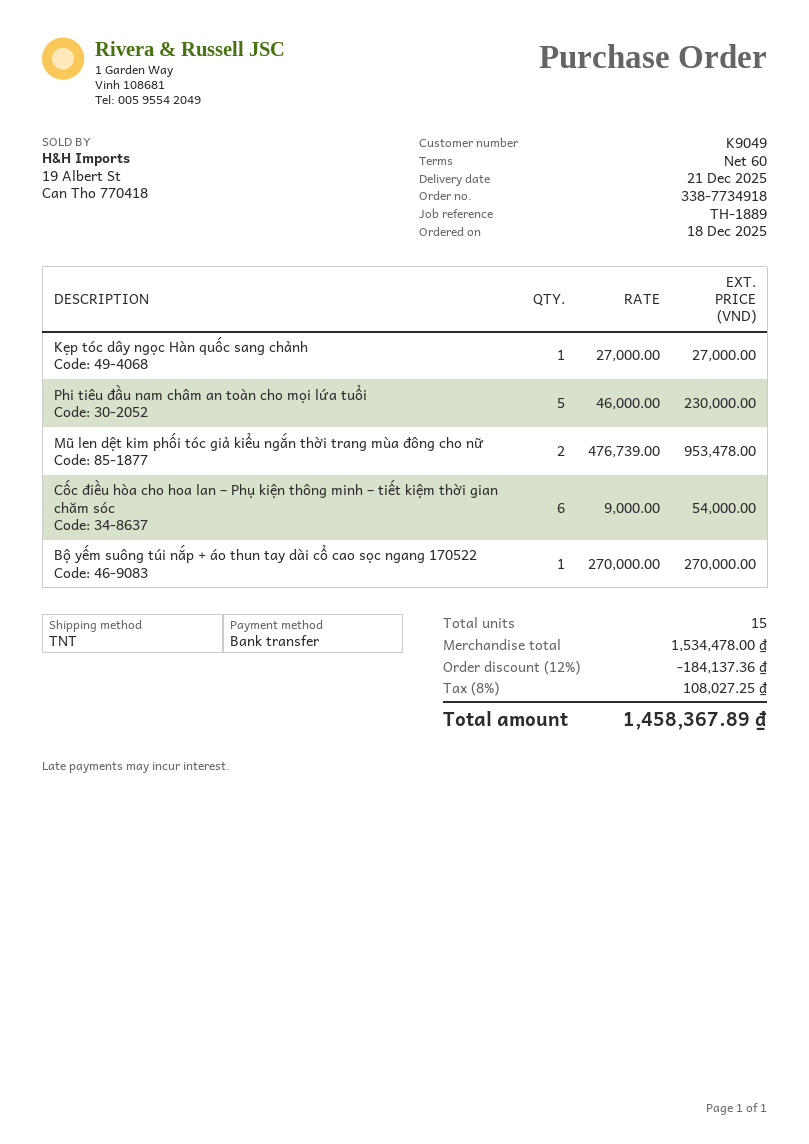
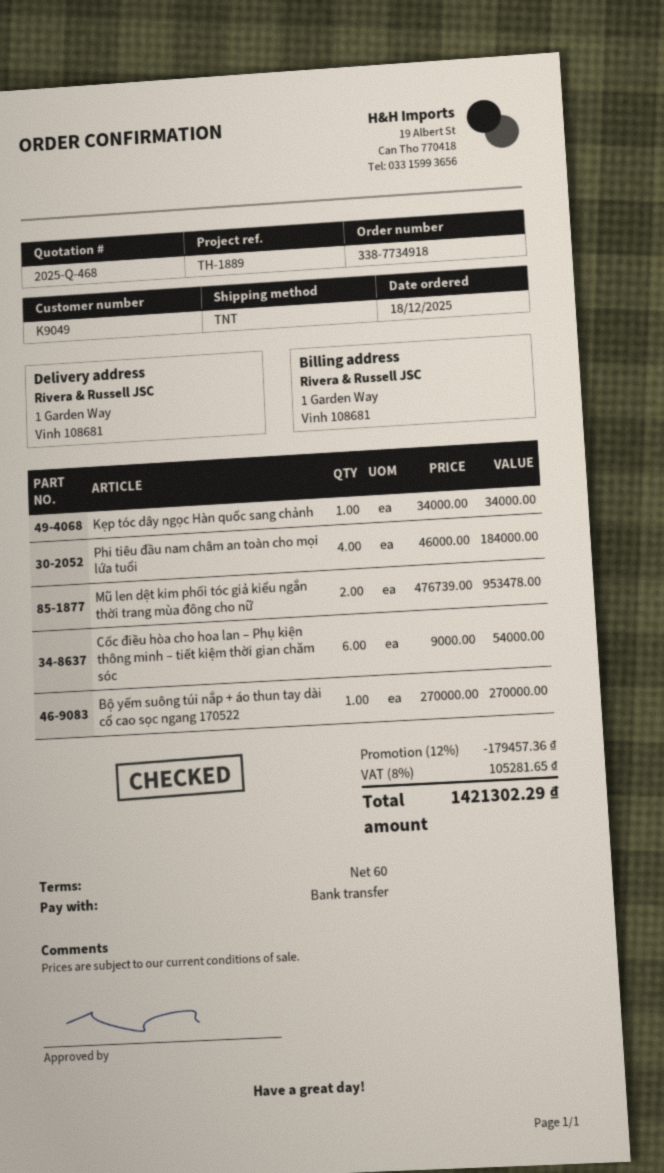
Kẹp tóc dây ngọc Hàn quốc sang chảnh: 1 x 27000.00 = 27000.00 -> 1 x 34000.00 = 34000.00
Phi tiêu đầu nam châm an toàn cho mọi lứa tuổi: 5 x 46000.00 = 230000.00 -> 4 x 46000.00 = 184000.00
discount: 12% = 184137.36 -> 12% = 179457.36
tax: 8% = 108027.25 -> 8% = 105281.65
total: 1458367.89 -> 1421302.29

